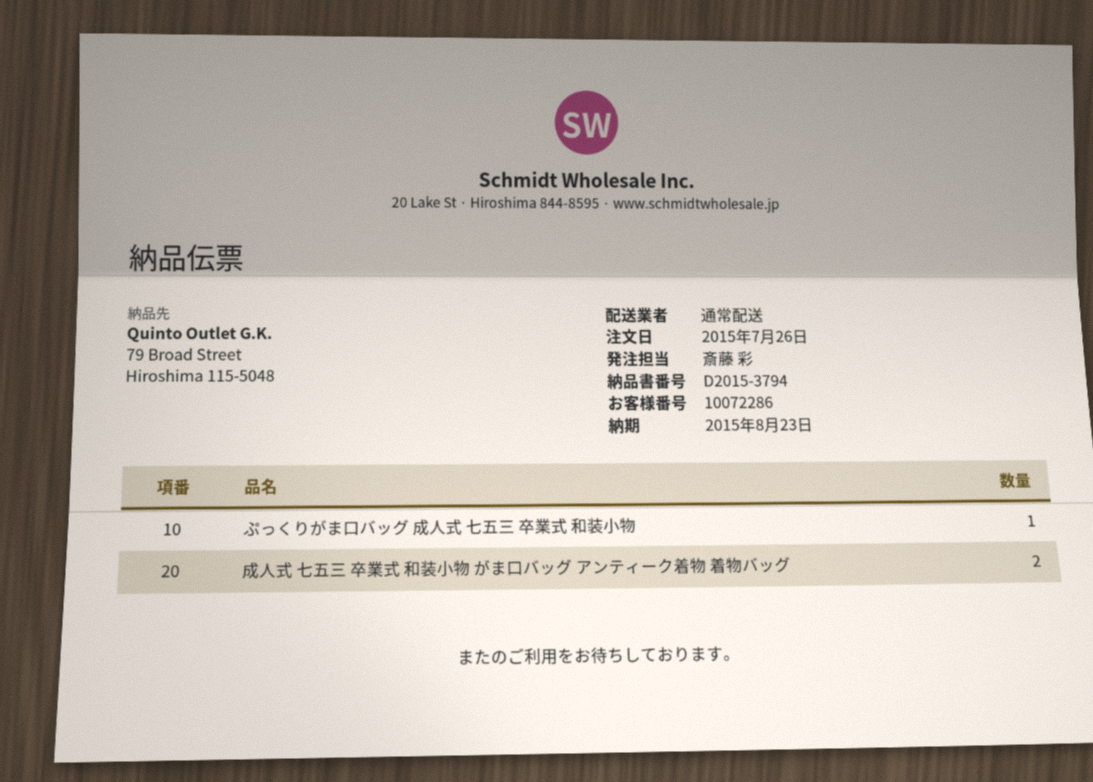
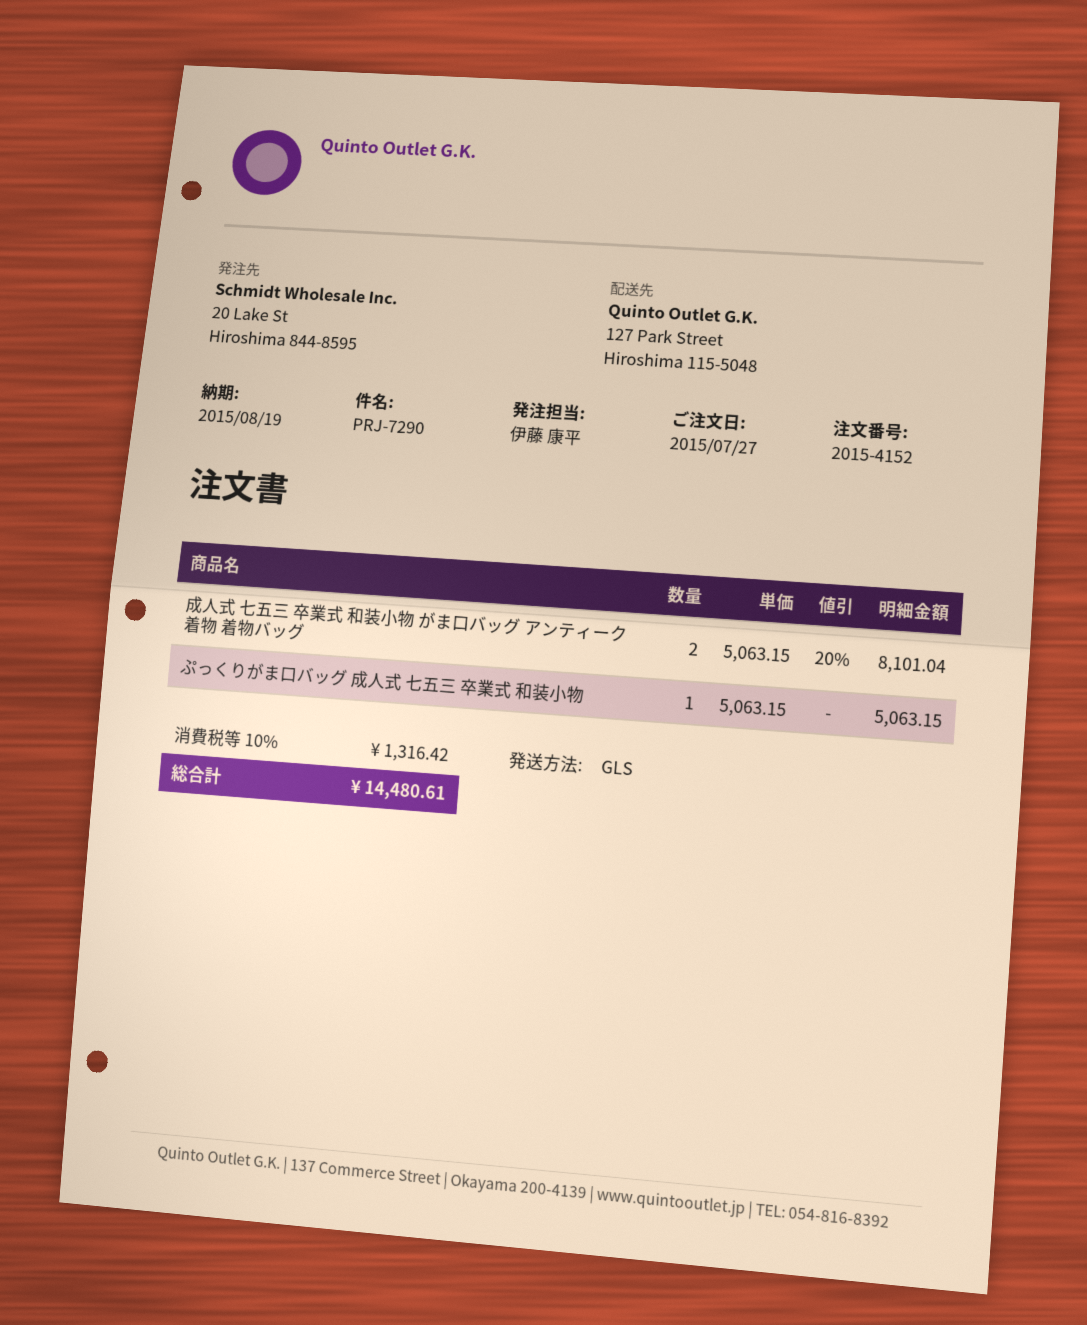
order date: 2015-07-26 -> 2015-07-27
delivery date: 2015-08-23 -> 2015-08-19
ordered by: 斎藤 彩 -> 伊藤 康平
shipping method: standard -> GLS
ship to: 79 Broad Street, Hiroshima 115-5048 -> 127 Park Street, Hiroshima 115-5048

